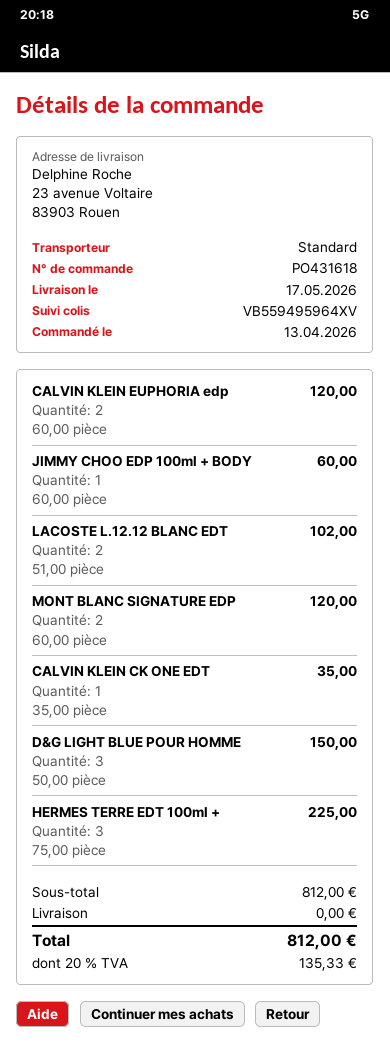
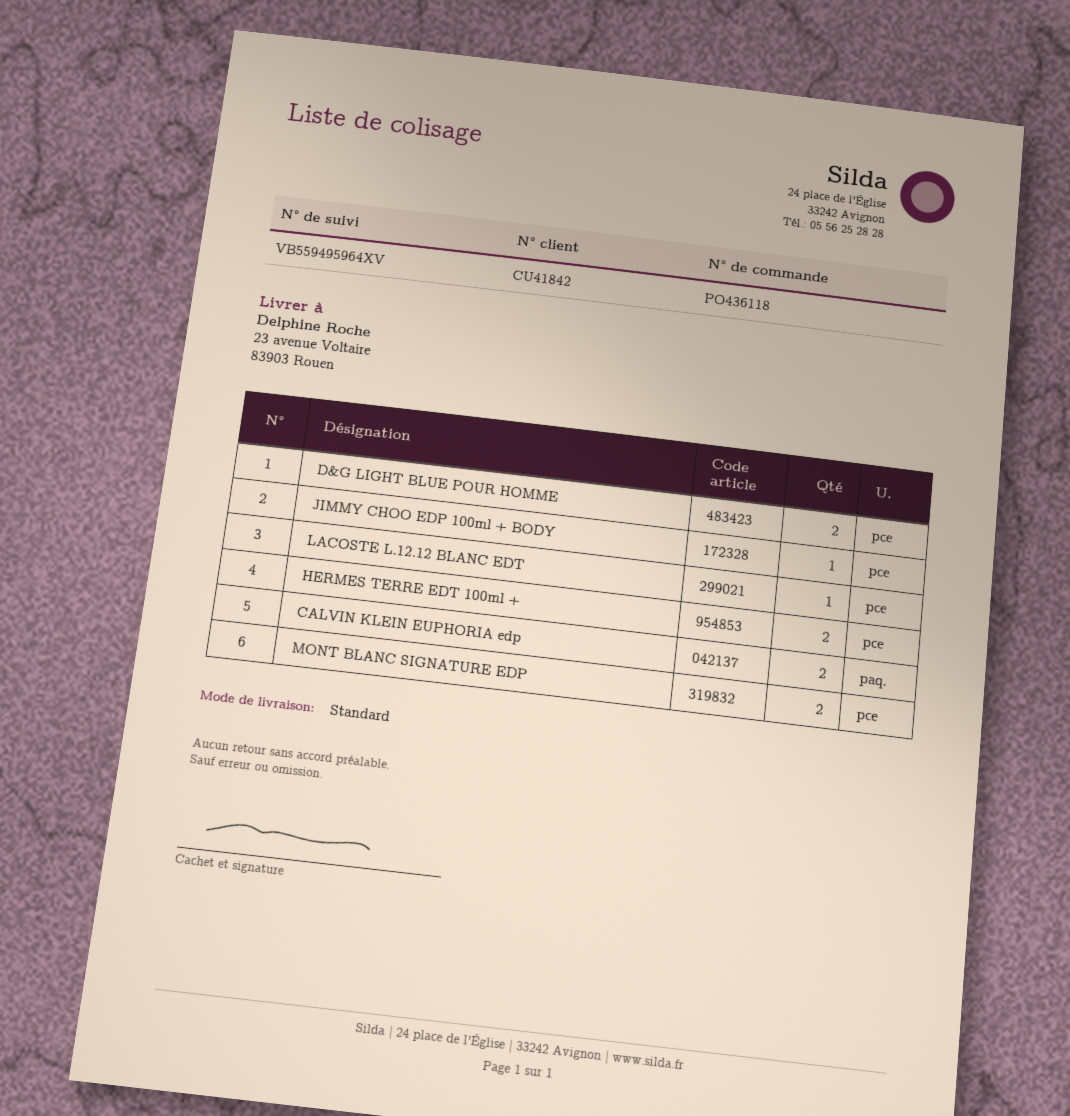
order number: PO431618 -> PO436118
LACOSTE L.12.12 BLANC EDT: 2 -> 1
CALVIN KLEIN CK ONE EDT: 1 -> none
D&G LIGHT BLUE POUR HOMME: 3 -> 2
HERMES TERRE EDT 100ml +: 3 -> 2

